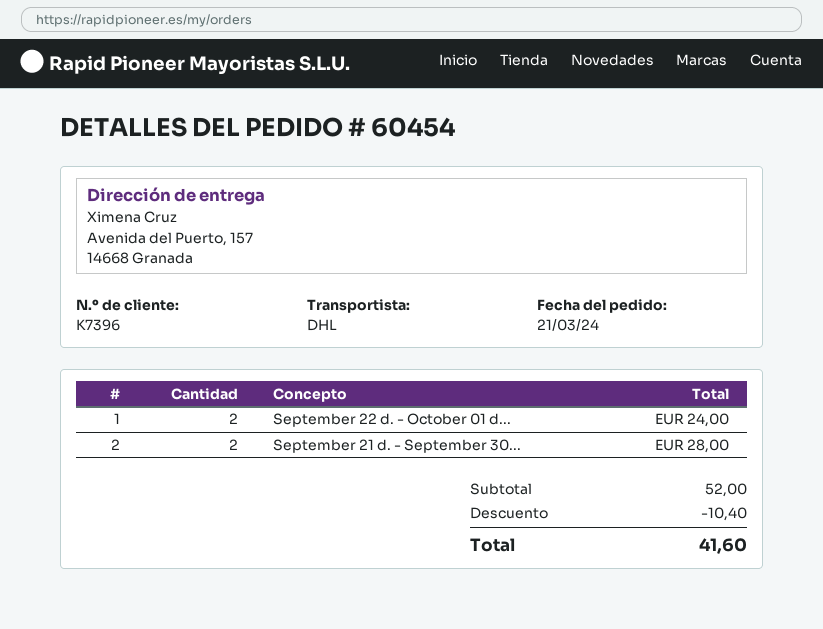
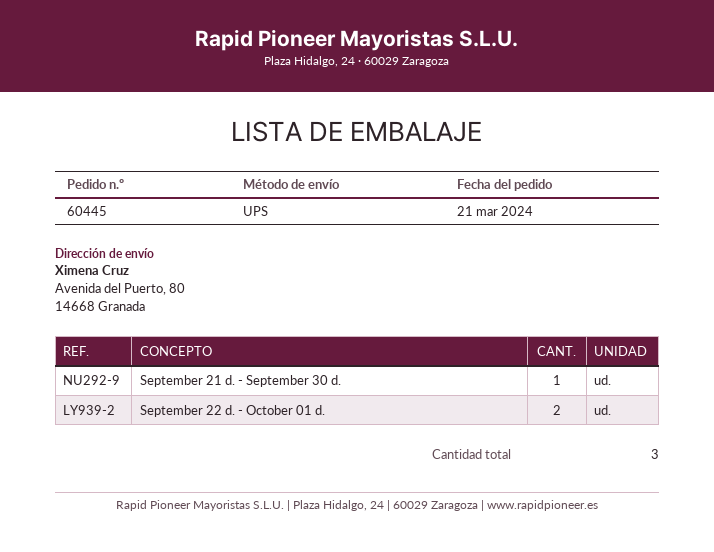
order number: 60454 -> 60445
shipping method: DHL -> UPS
ship to: Avenida del Puerto, 157, 14668 Granada -> Avenida del Puerto, 80, 14668 Granada
September 21 d. - September 30...: 2 -> 1

